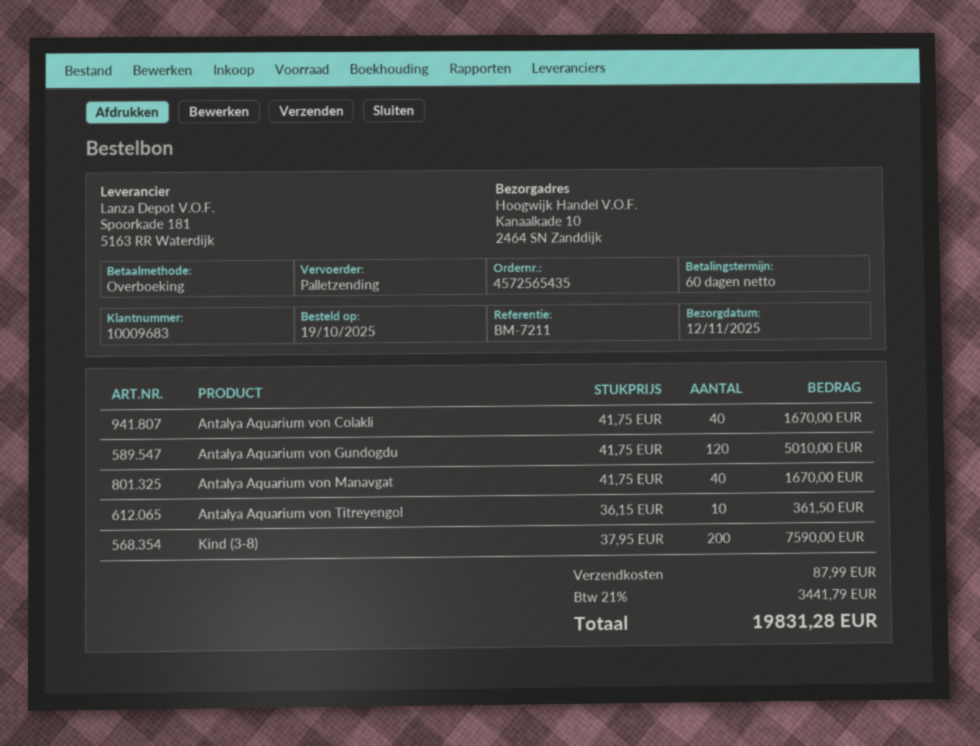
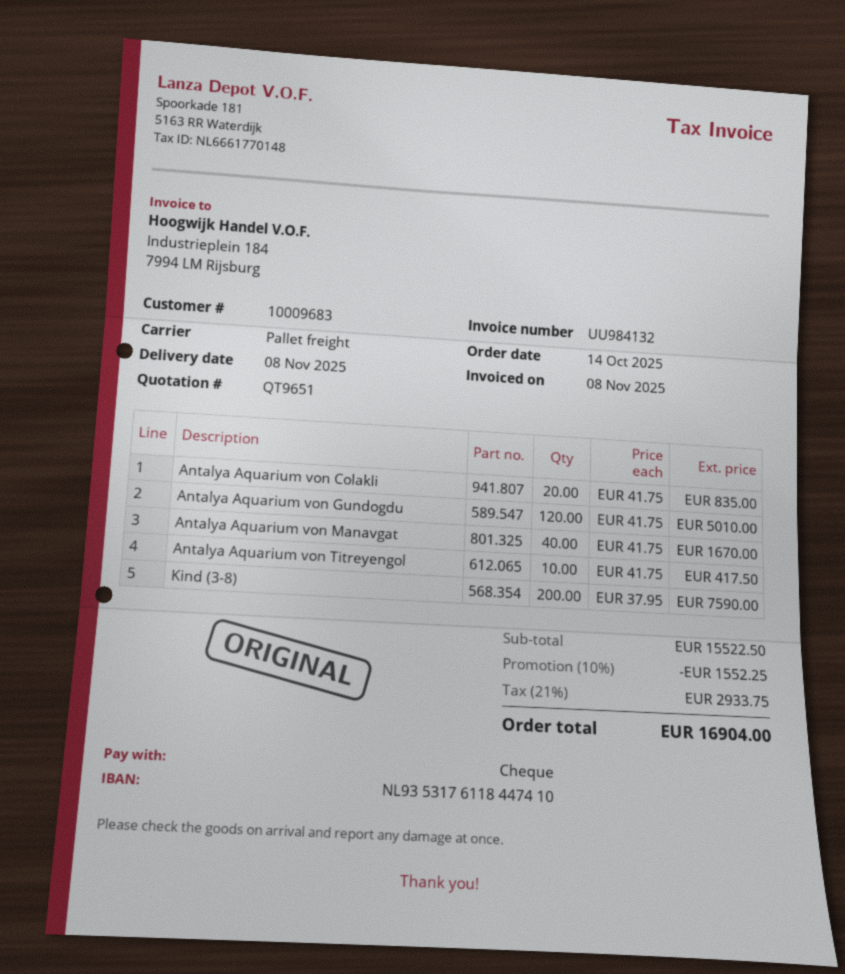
order date: 2025-10-19 -> 2025-10-14
delivery date: 2025-11-12 -> 2025-11-08
payment method: bank transfer -> cheque
Antalya Aquarium von Colakli: 40 x 41.75 = 1670.00 -> 20 x 41.75 = 835.00
Antalya Aquarium von Titreyengol: 10 x 36.15 = 361.50 -> 10 x 41.75 = 417.50
discount: none -> 10% = 1552.25
shipping: 87.99 -> none
tax: 21% = 3441.79 -> 21% = 2933.75
total: 19831.28 -> 16904.00

